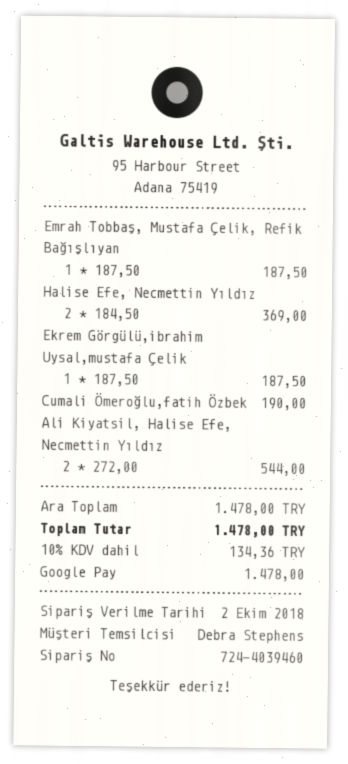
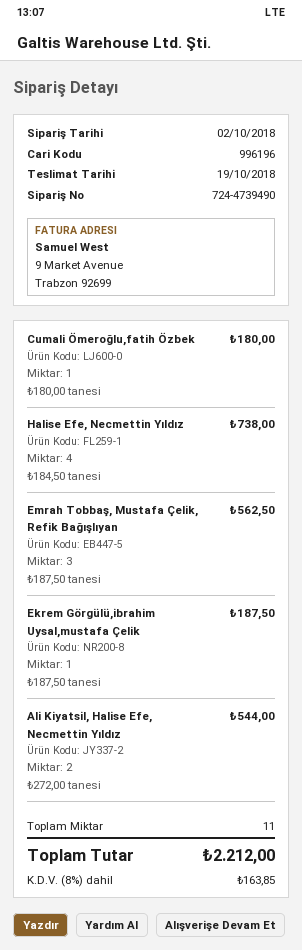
order number: 724-4039460 -> 724-4739490
Emrah Tobbaş, Mustafa Çelik, Refik Bağışlıyan: 1 x 187.50 = 187.50 -> 3 x 187.50 = 562.50
Halise Efe, Necmettin Yıldız: 2 x 184.50 = 369.00 -> 4 x 184.50 = 738.00
Cumali Ömeroğlu,fatih Özbek: 1 x 190.00 = 190.00 -> 1 x 180.00 = 180.00
tax: 10% = 134.36 -> 8% = 163.85
total: 1478.00 -> 2212.00

